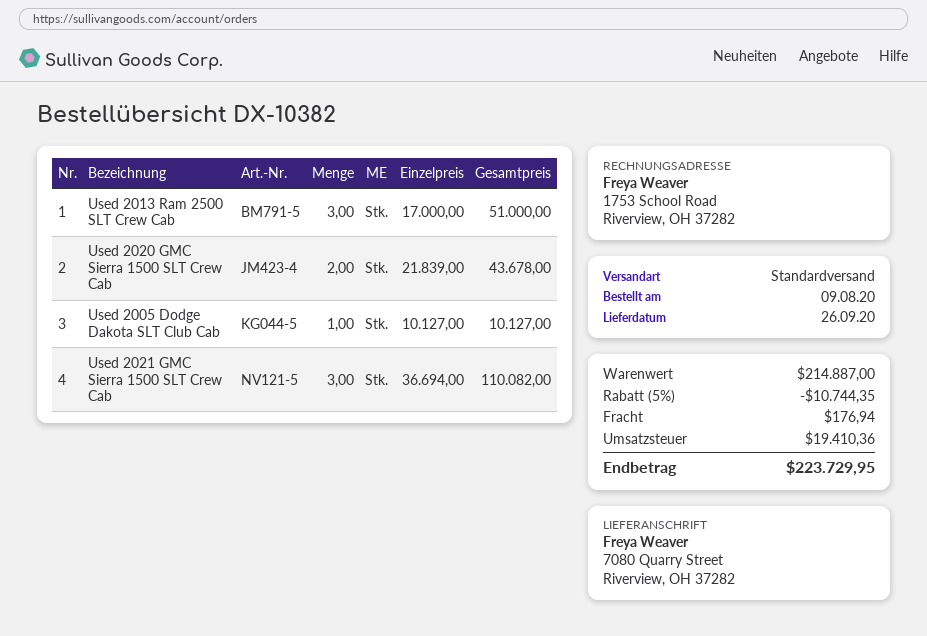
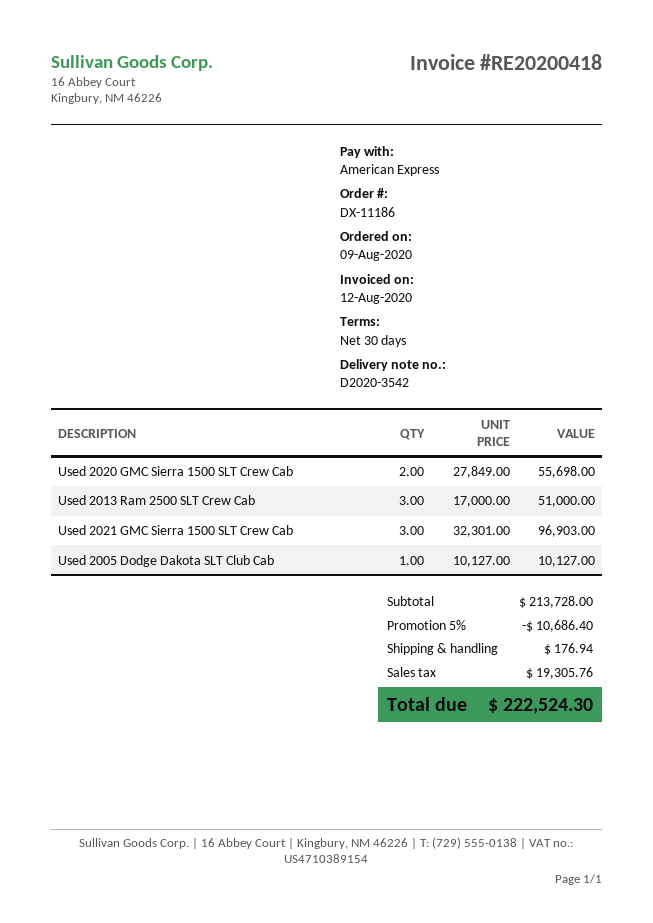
order number: DX-10382 -> DX-11186
Used 2020 GMC Sierra 1500 SLT Crew Cab: 2 x 21839.00 = 43678.00 -> 2 x 27849.00 = 55698.00
Used 2021 GMC Sierra 1500 SLT Crew Cab: 3 x 36694.00 = 110082.00 -> 3 x 32301.00 = 96903.00
subtotal: 214887.00 -> 213728.00
discount: 5% = 10744.35 -> 5% = 10686.40
tax: 19410.36 -> 19305.76
total: 223729.95 -> 222524.30

